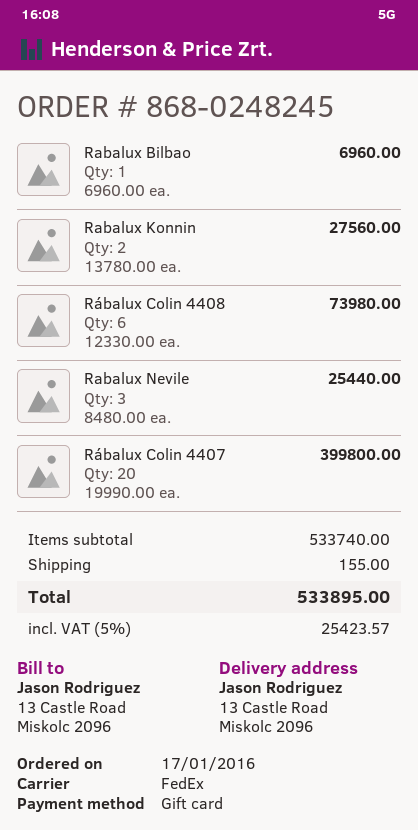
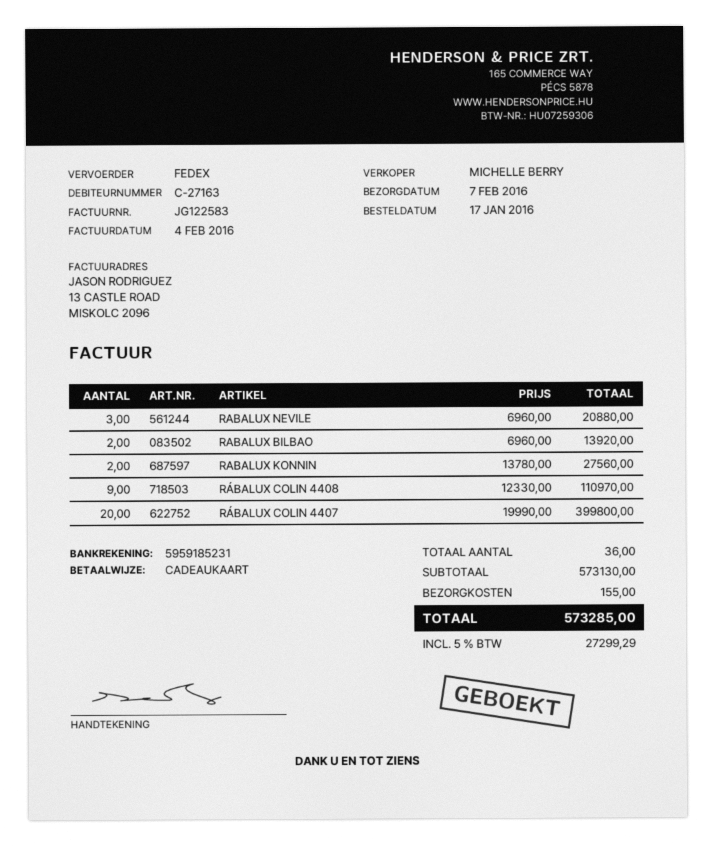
Rabalux Bilbao: 1 x 6960.00 = 6960.00 -> 2 x 6960.00 = 13920.00
Rábalux Colin 4408: 6 x 12330.00 = 73980.00 -> 9 x 12330.00 = 110970.00
Rabalux Nevile: 3 x 8480.00 = 25440.00 -> 3 x 6960.00 = 20880.00
subtotal: 533740.00 -> 573130.00
tax: 5% = 25423.57 -> 5% = 27299.29
total: 533895.00 -> 573285.00

